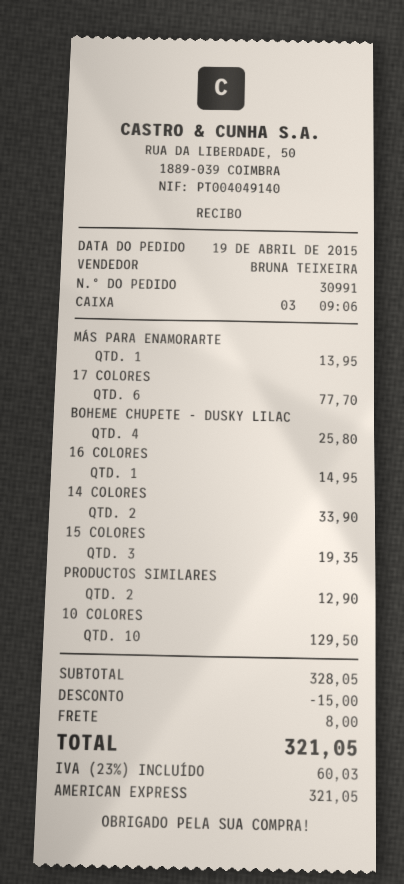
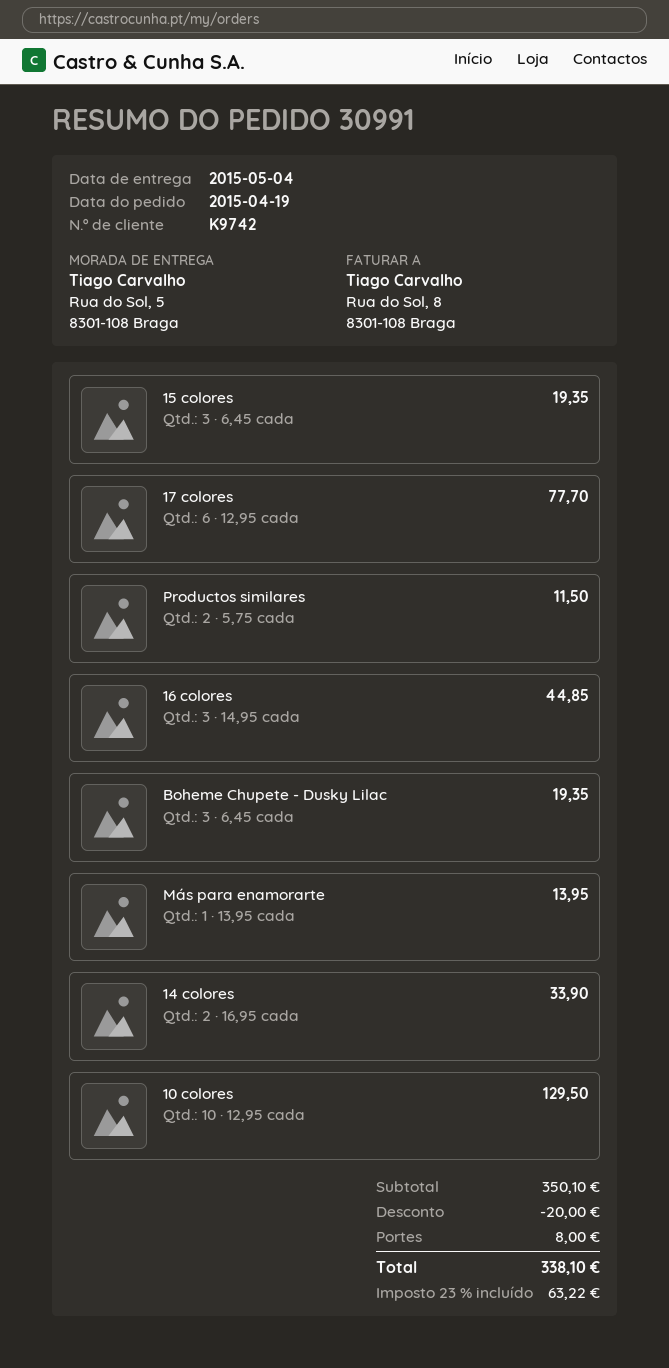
BOHEME CHUPETE - DUSKY LILAC: 4 for 25.80 -> 3 for 19.35
16 COLORES: 1 for 14.95 -> 3 for 44.85
PRODUCTOS SIMILARES: 2 for 12.90 -> 2 for 11.50
subtotal: 328.05 -> 350.10
discount: 15.00 -> 20.00
tax: 23% = 60.03 -> 23% = 63.22
total: 321.05 -> 338.10

